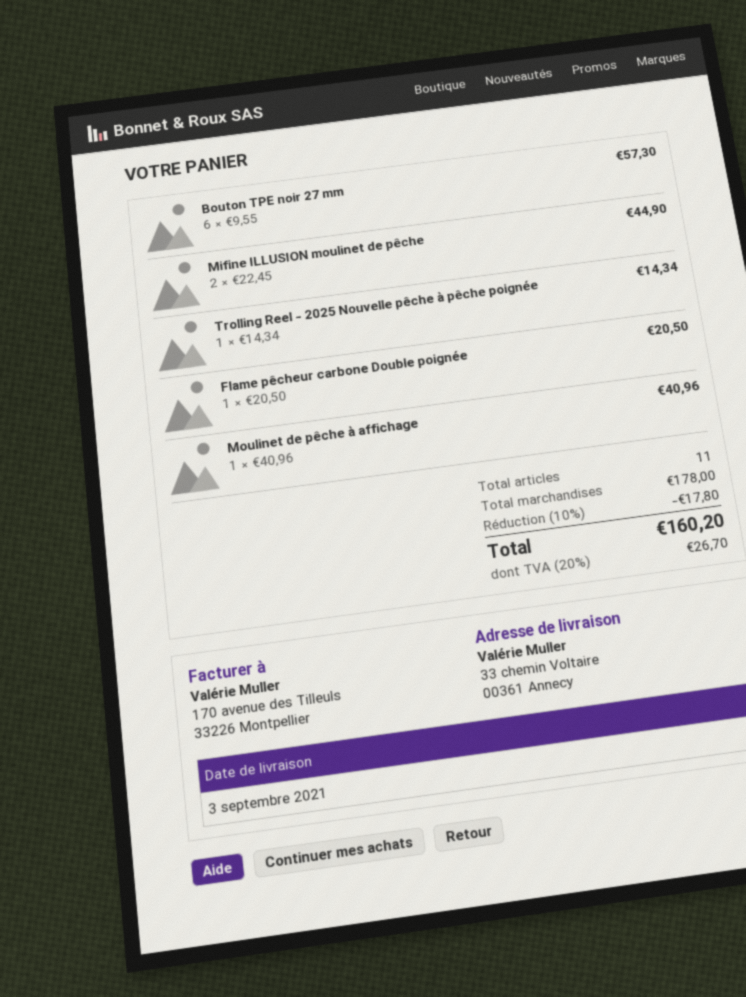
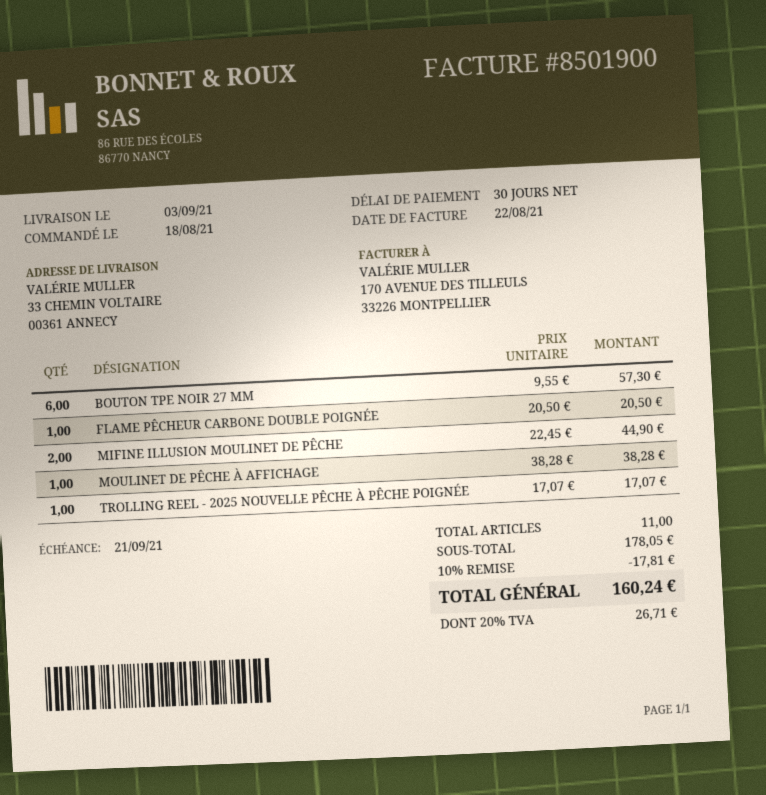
Trolling Reel - 2025 Nouvelle pêche à pêche poignée: 1 x 14.34 = 14.34 -> 1 x 17.07 = 17.07
Moulinet de pêche à affichage: 1 x 40.96 = 40.96 -> 1 x 38.28 = 38.28
subtotal: 178.00 -> 178.05
discount: 10% = 17.80 -> 10% = 17.81
tax: 20% = 26.70 -> 20% = 26.71
total: 160.20 -> 160.24

